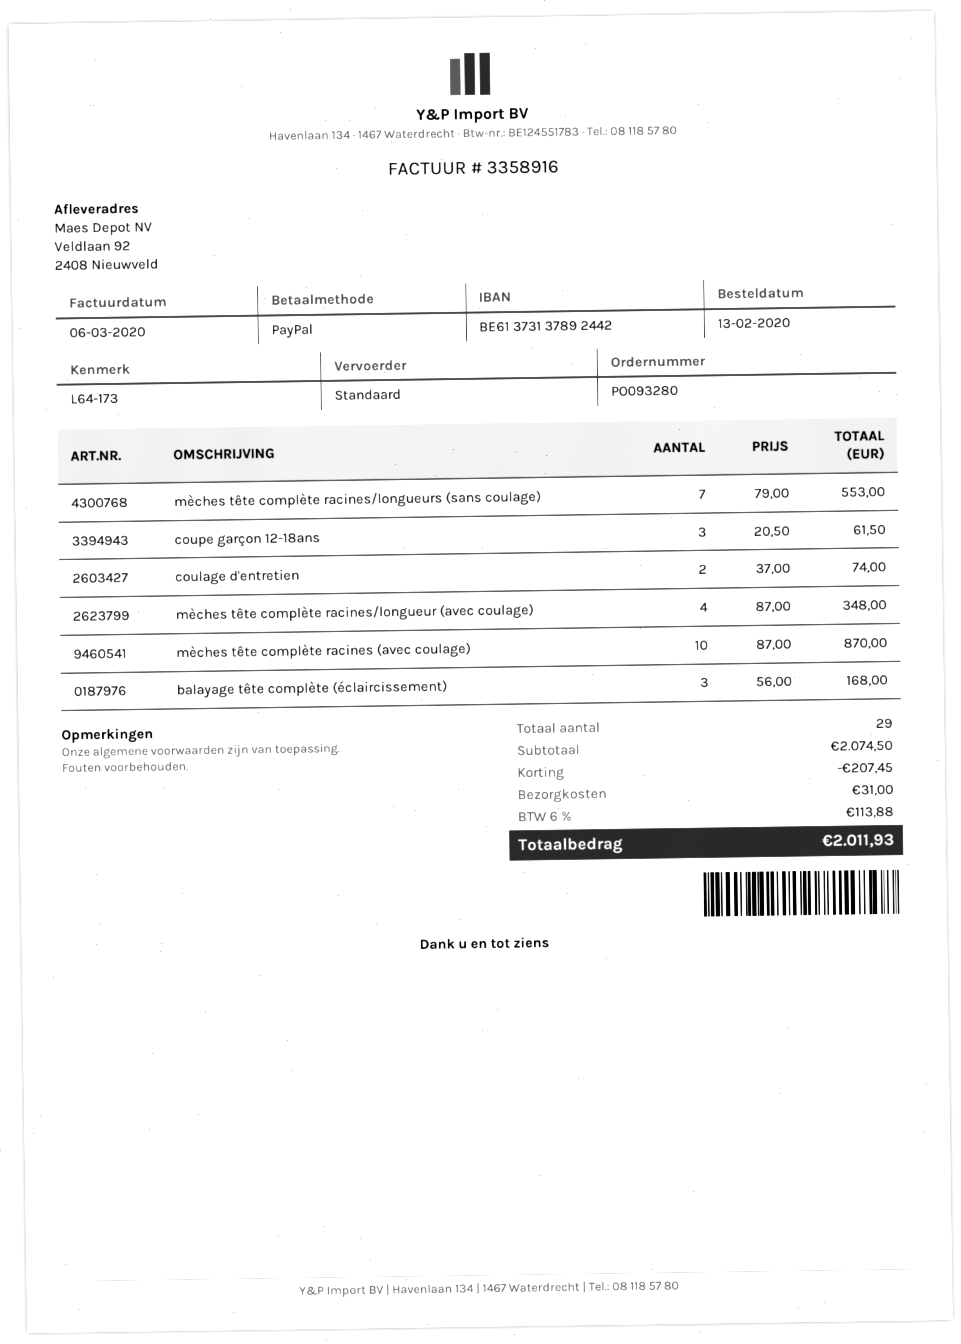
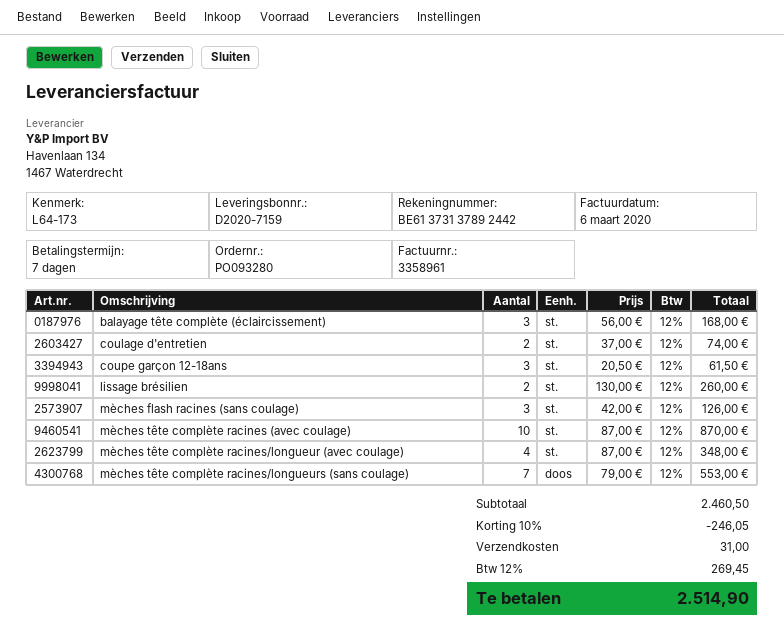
invoice number: 3358916 -> 3358961
lissage brésilien: none -> 2 x 130.00 = 260.00
mèches flash racines (sans coulage): none -> 3 x 42.00 = 126.00
subtotal: 2074.50 -> 2460.50
discount: 207.45 -> 246.05
tax: 6% = 113.88 -> 12% = 269.45
total: 2011.93 -> 2514.90

